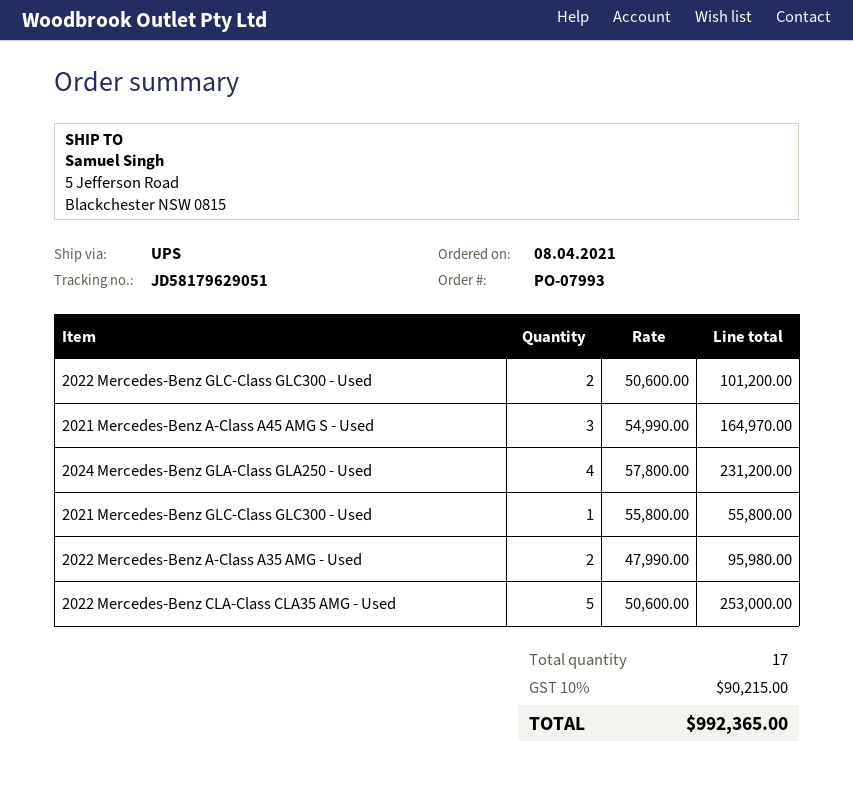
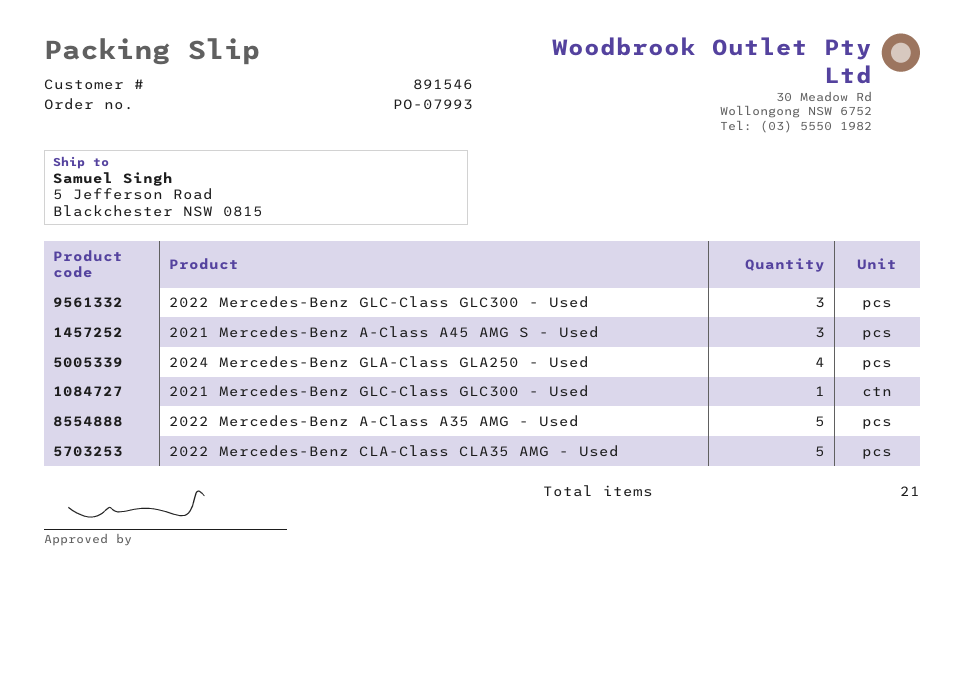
2022 Mercedes-Benz GLC-Class GLC300 - Used: 2 -> 3
2022 Mercedes-Benz A-Class A35 AMG - Used: 2 -> 5
total quantity: 17 -> 21

